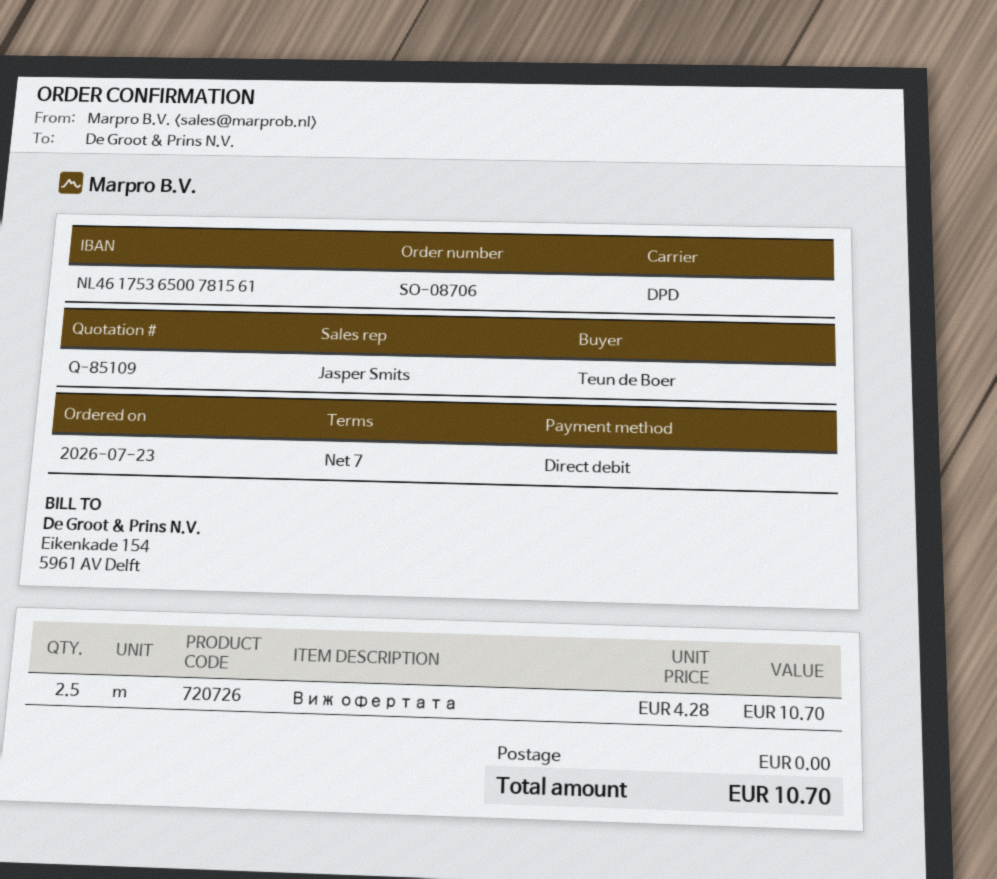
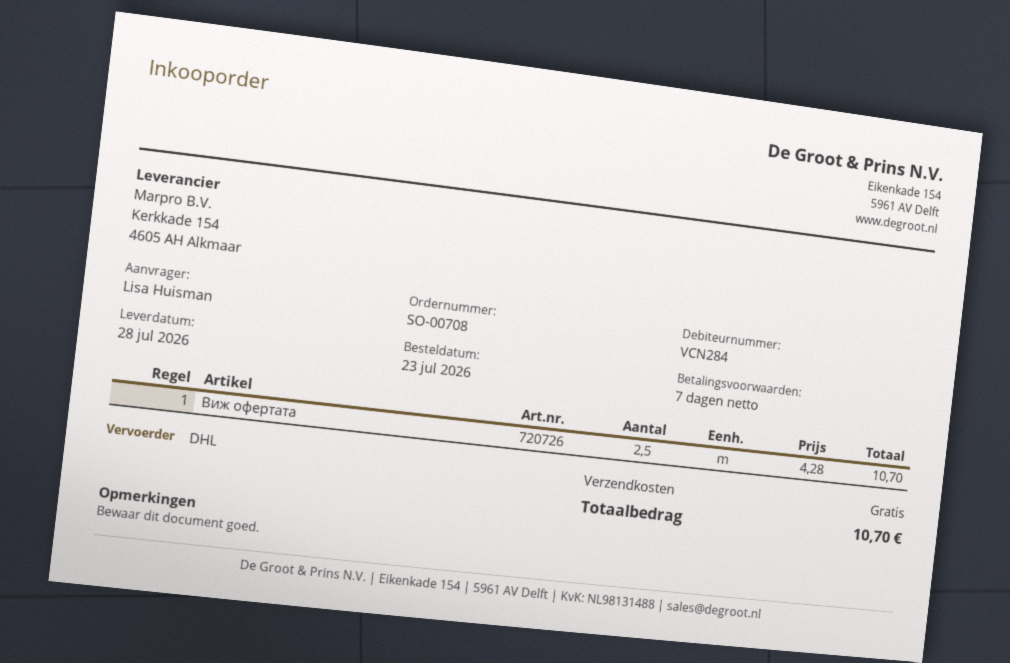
order number: SO-08706 -> SO-00708
ordered by: Teun de Boer -> Lisa Huisman
shipping method: DPD -> DHL

